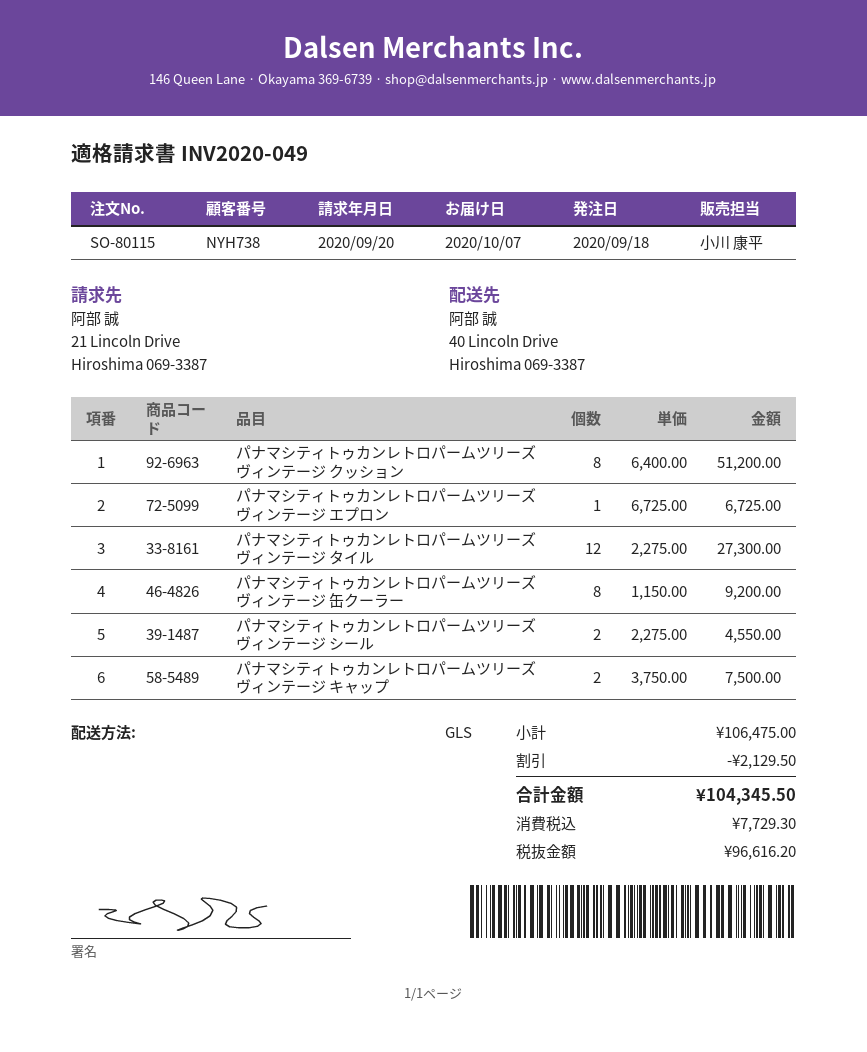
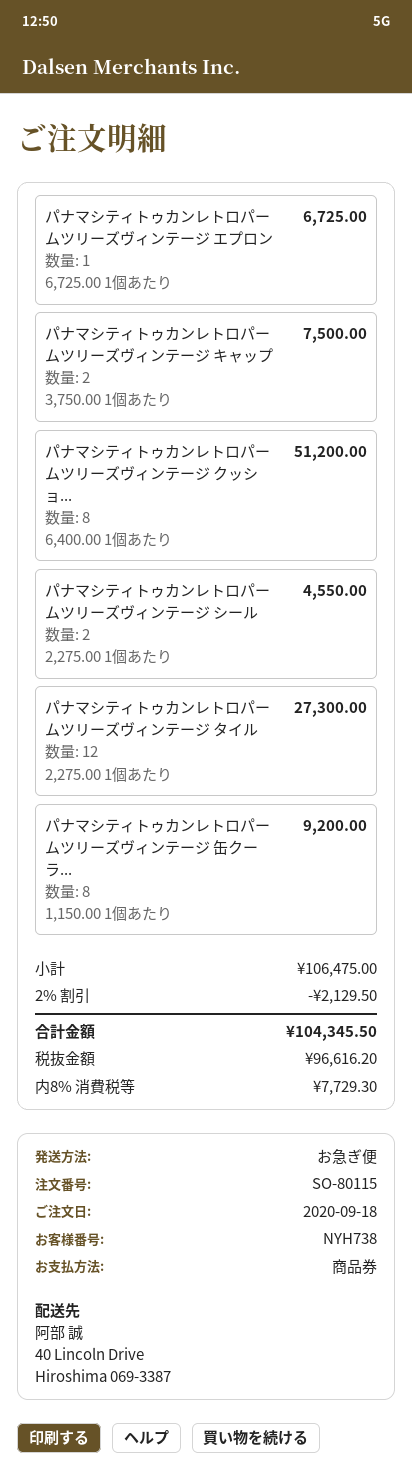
shipping method: GLS -> express

